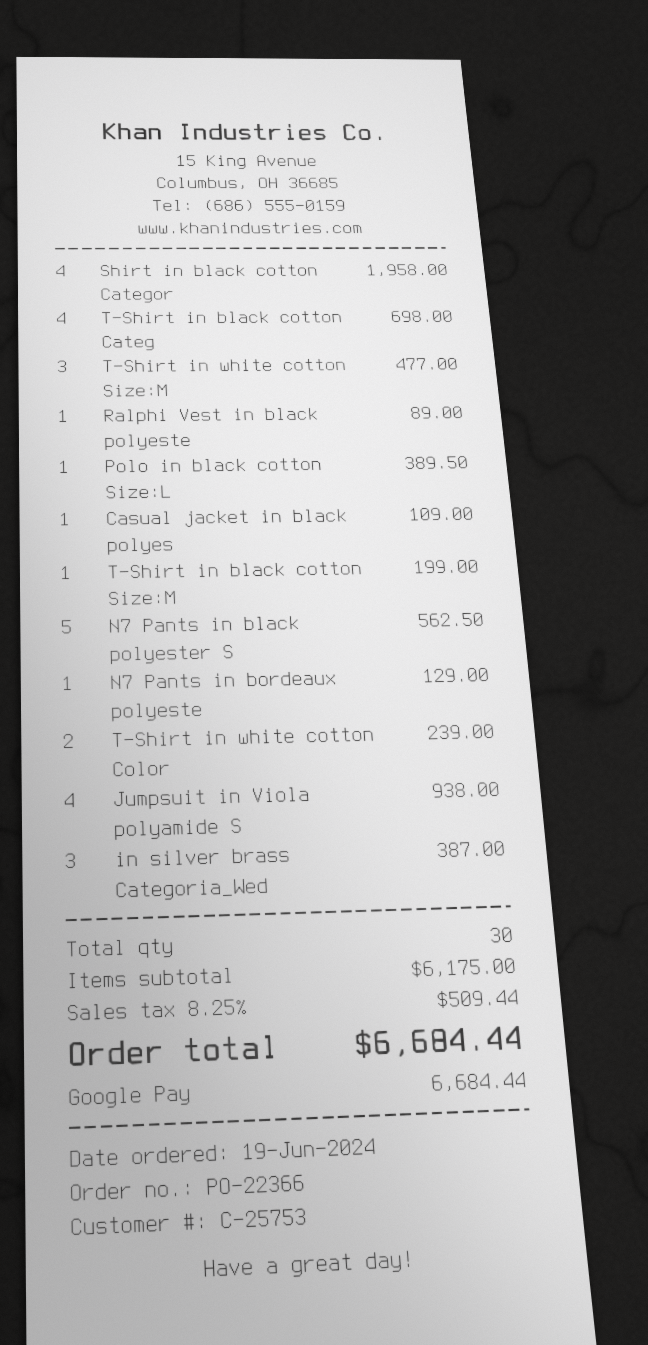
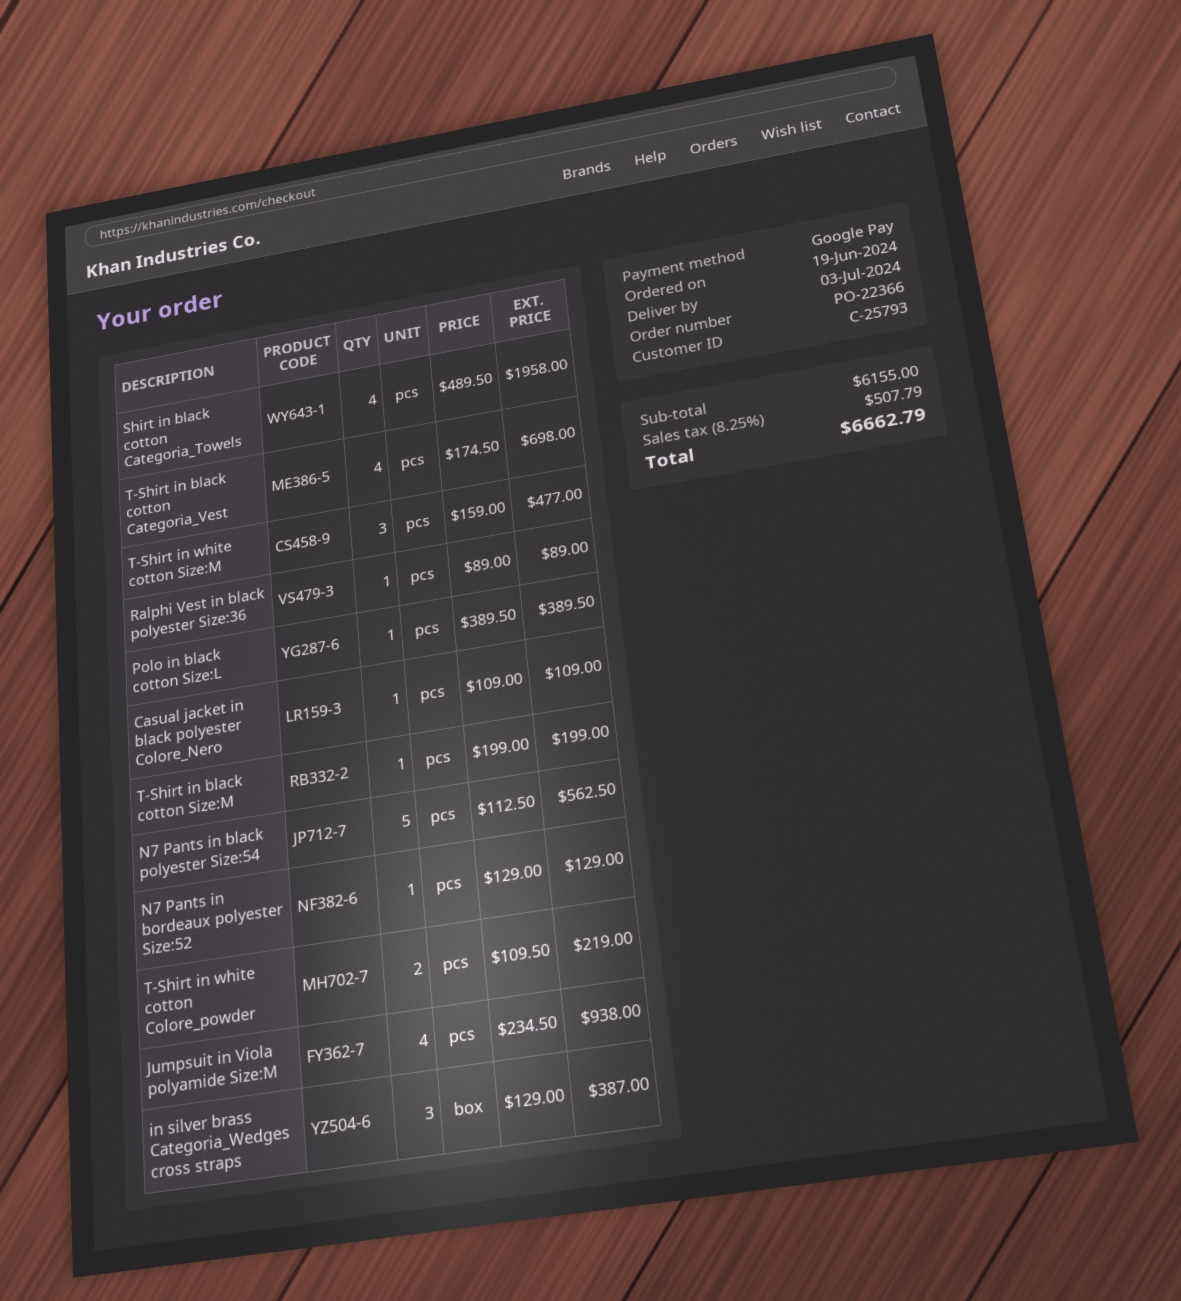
customer number: C-25753 -> C-25793
T-Shirt in white cotton Color: 2 for 239.00 -> 2 for 219.00
subtotal: 6175.00 -> 6155.00
tax: 8.25% = 509.44 -> 8.25% = 507.79
total: 6684.44 -> 6662.79

